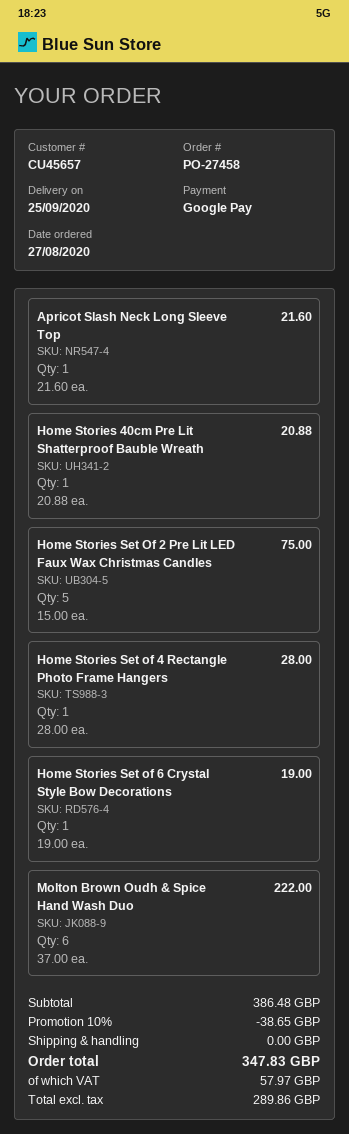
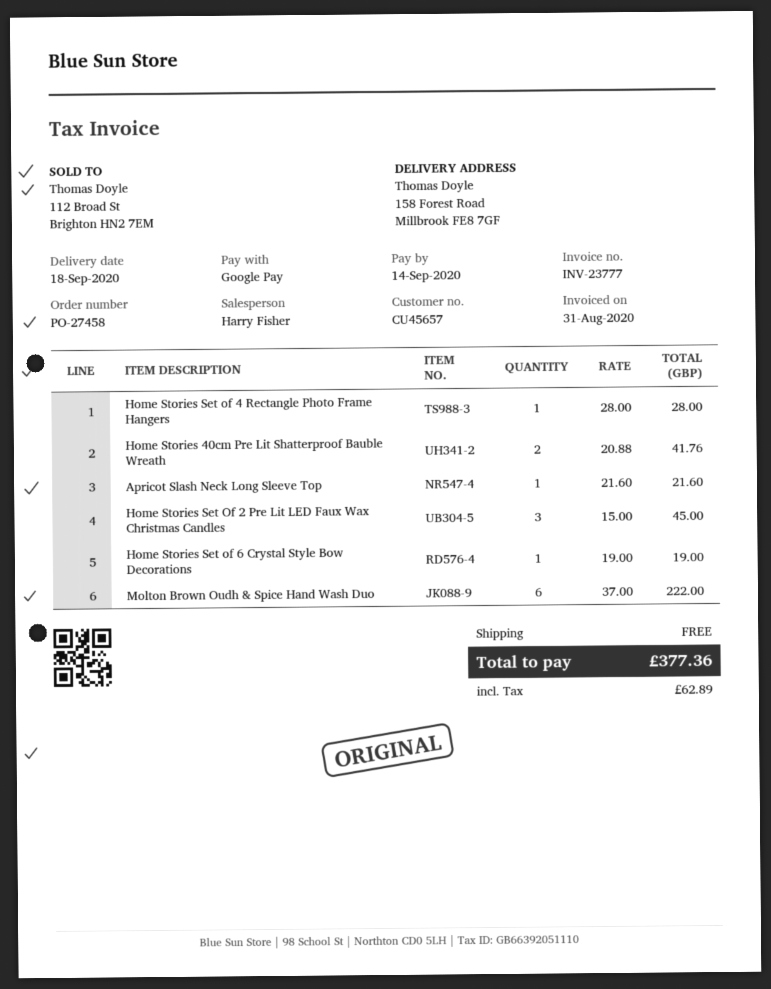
delivery date: 2020-09-25 -> 2020-09-18
Home Stories 40cm Pre Lit Shatterproof Bauble Wreath: 1 x 20.88 = 20.88 -> 2 x 20.88 = 41.76
Home Stories Set Of 2 Pre Lit LED Faux Wax Christmas Candles: 5 x 15.00 = 75.00 -> 3 x 15.00 = 45.00
discount: 10% = 38.65 -> none
tax: 57.97 -> 62.89
total: 347.83 -> 377.36

